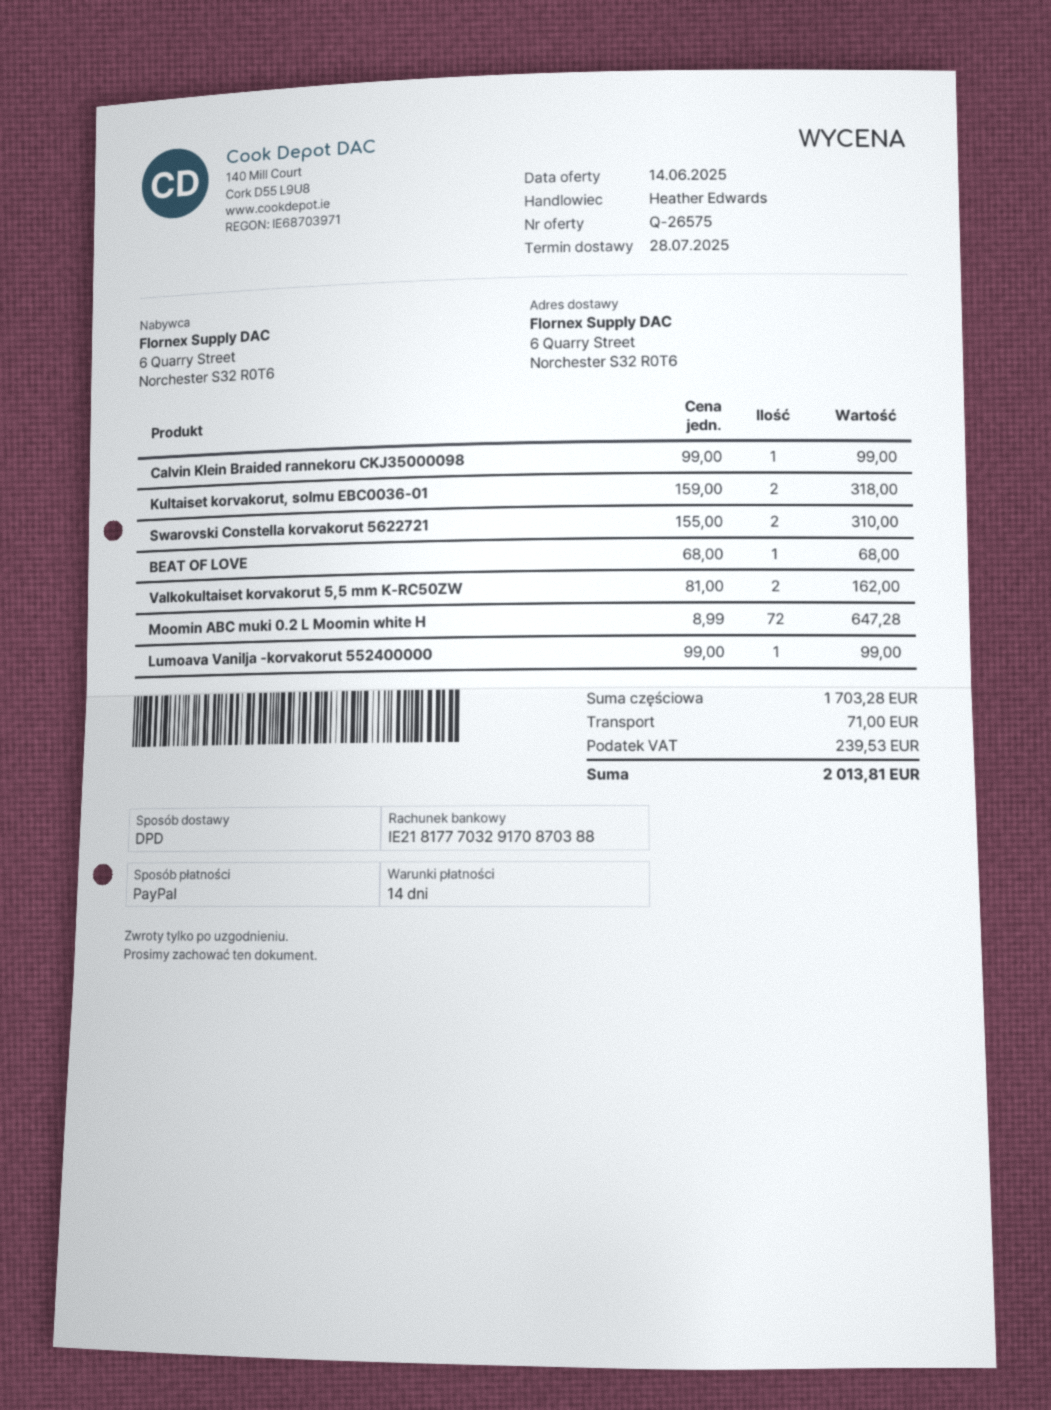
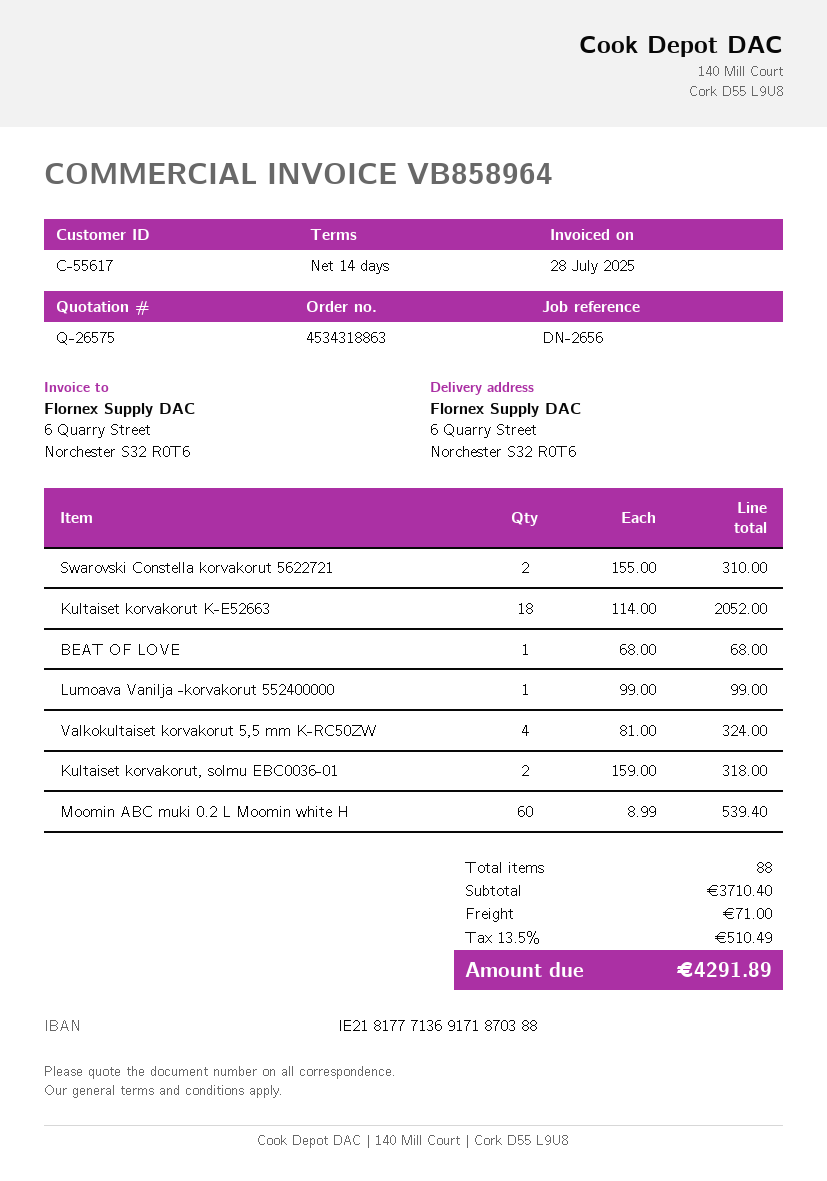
bank account: IE21817770329170870388 -> IE21817771369171870388
Calvin Klein Braided rannekoru CKJ35000098: 1 x 99.00 = 99.00 -> none
Valkokultaiset korvakorut 5,5 mm K-RC50ZW: 2 x 81.00 = 162.00 -> 4 x 81.00 = 324.00
Moomin ABC muki 0.2 L Moomin white H: 72 x 8.99 = 647.28 -> 60 x 8.99 = 539.40
Kultaiset korvakorut K-E52663: none -> 18 x 114.00 = 2052.00
subtotal: 1703.28 -> 3710.40
tax: 239.53 -> 510.49
total: 2013.81 -> 4291.89

